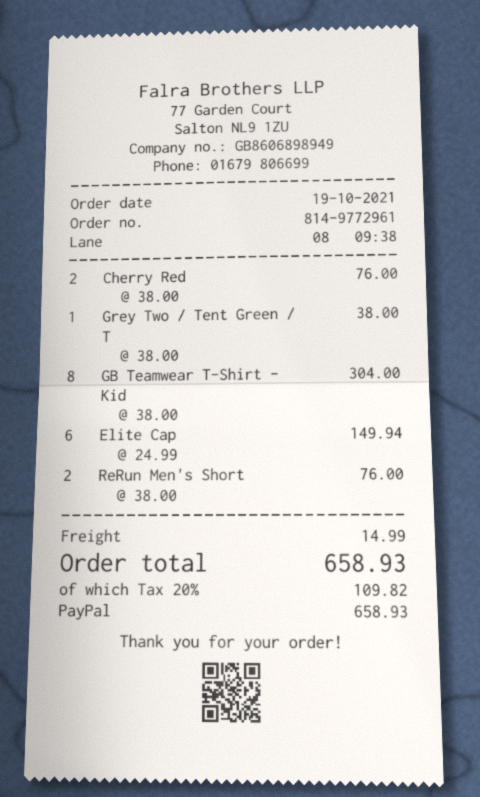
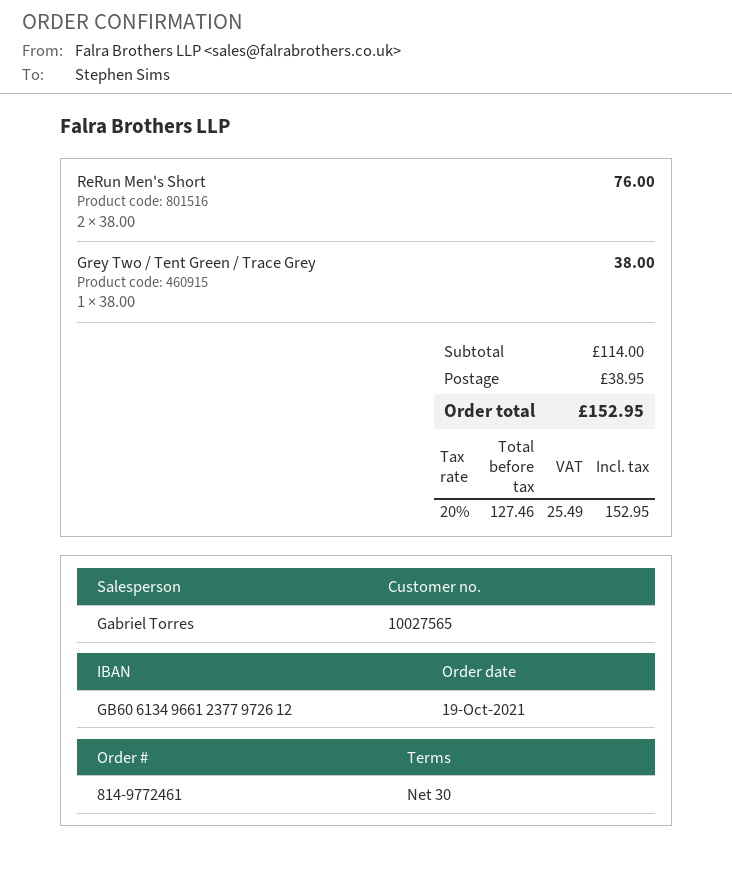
order number: 814-9772961 -> 814-9772461
Cherry Red: 2 x 38.00 = 76.00 -> none
GB Teamwear T-Shirt - Kid: 8 x 38.00 = 304.00 -> none
Elite Cap: 6 x 24.99 = 149.94 -> none
shipping: 14.99 -> 38.95
tax: 20% = 109.82 -> 20% = 25.49
total: 658.93 -> 152.95

